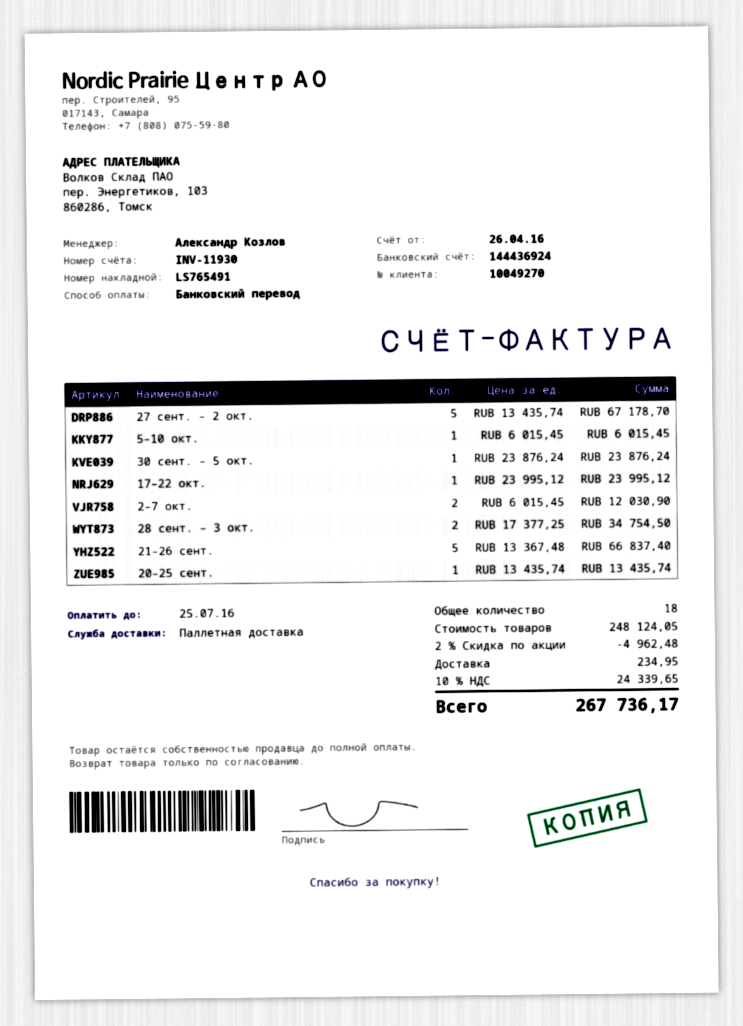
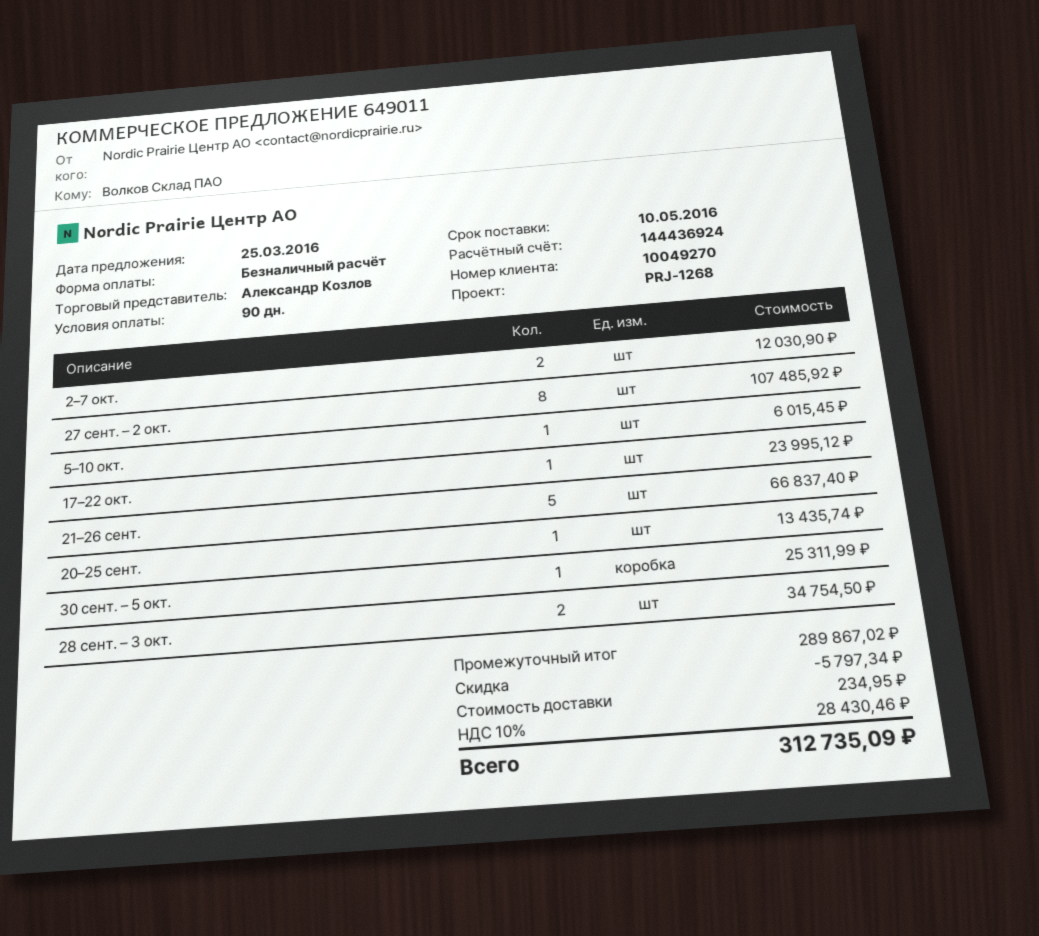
27 сент. – 2 окт.: 5 for 67178.70 -> 8 for 107485.92
30 сент. – 5 окт.: 1 for 23876.24 -> 1 for 25311.99
subtotal: 248124.05 -> 289867.02
discount: 4962.48 -> 5797.34
tax: 10% = 24339.65 -> 10% = 28430.46
total: 267736.17 -> 312735.09

